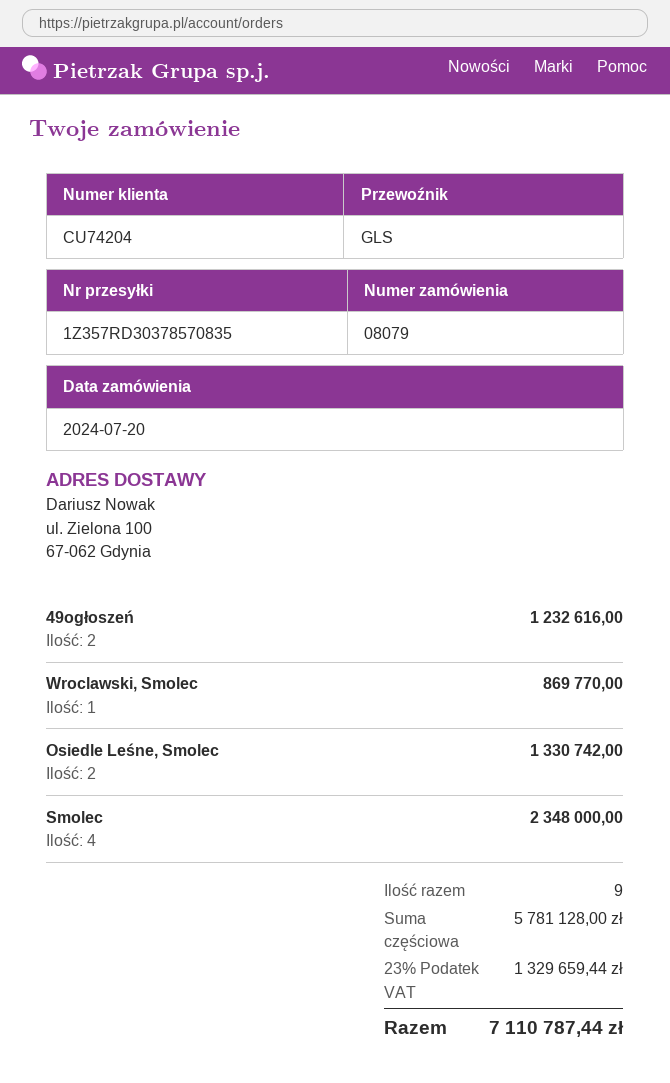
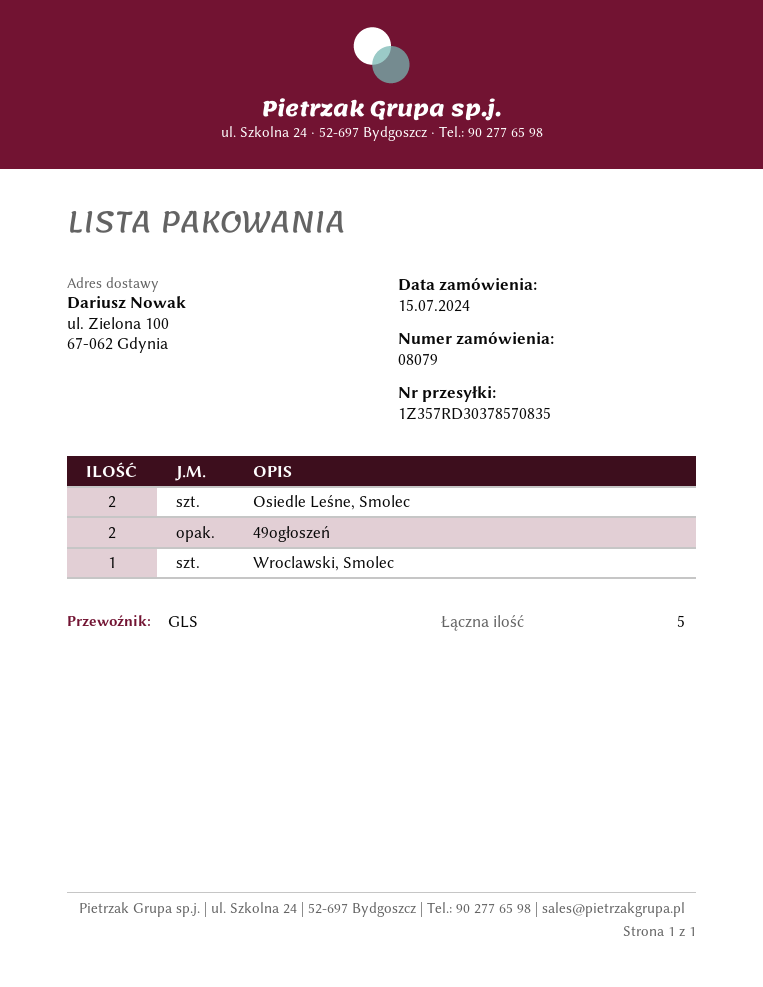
order date: 2024-07-20 -> 2024-07-15
Smolec: 4 -> none
total quantity: 9 -> 5

